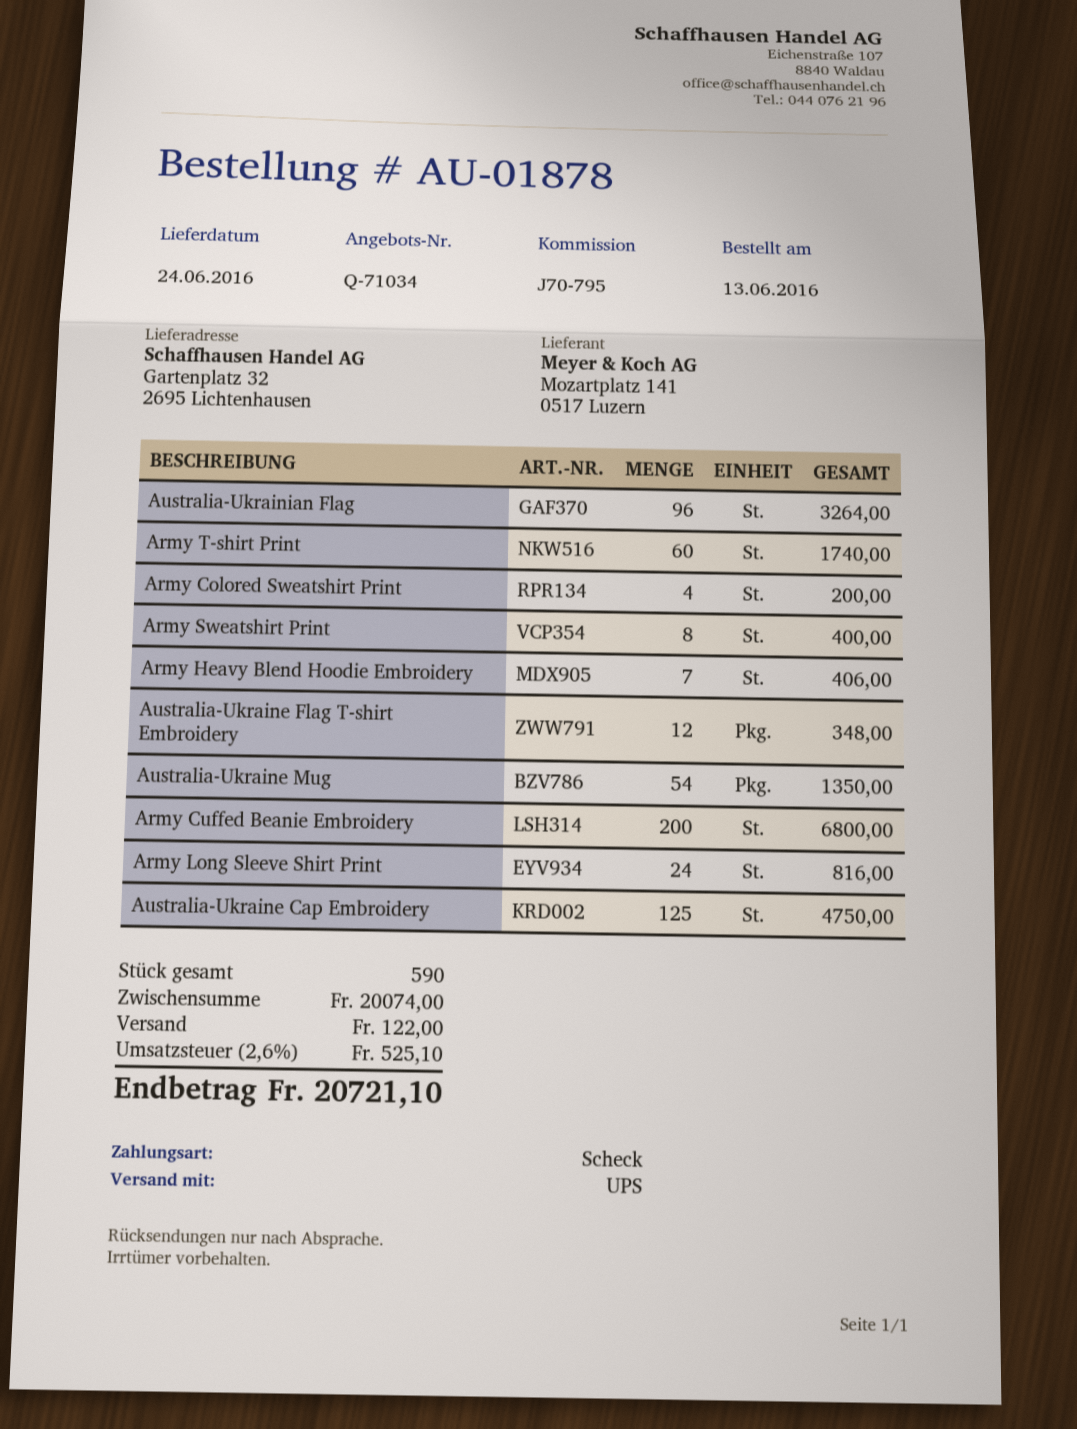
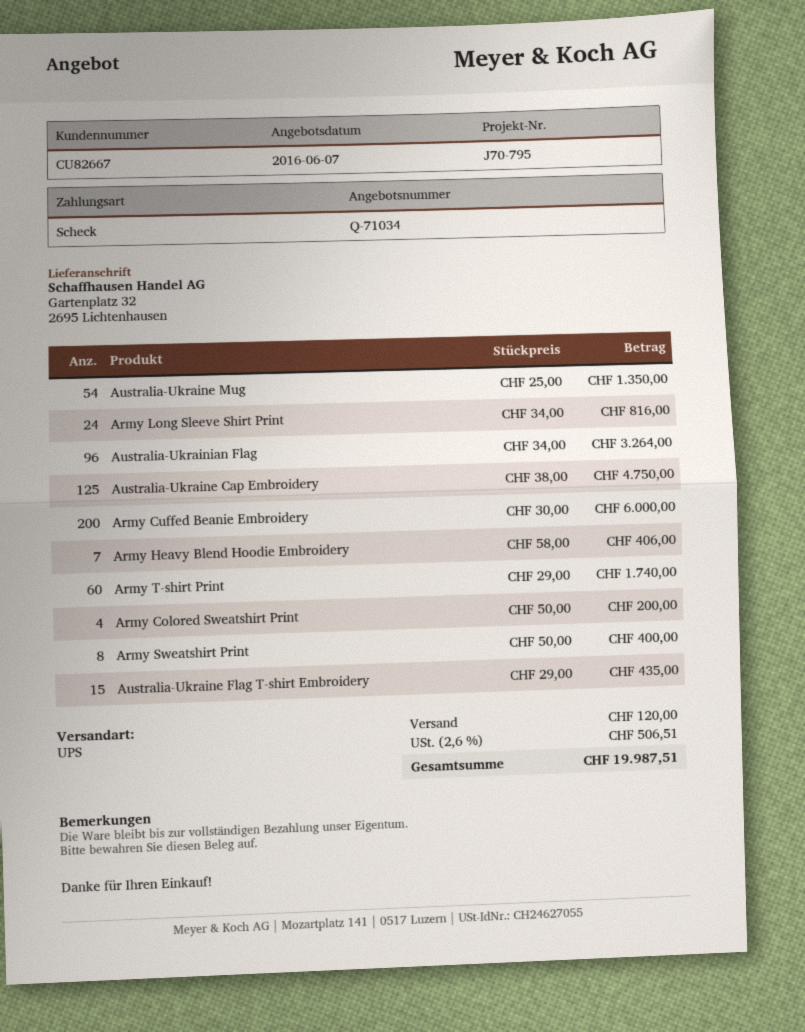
Australia-Ukraine Flag T-shirt Embroidery: 12 for 348.00 -> 15 for 435.00
Army Cuffed Beanie Embroidery: 200 for 6800.00 -> 200 for 6000.00
shipping: 122.00 -> 120.00
tax: 2.6% = 525.10 -> 2.6% = 506.51
total: 20721.10 -> 19987.51

